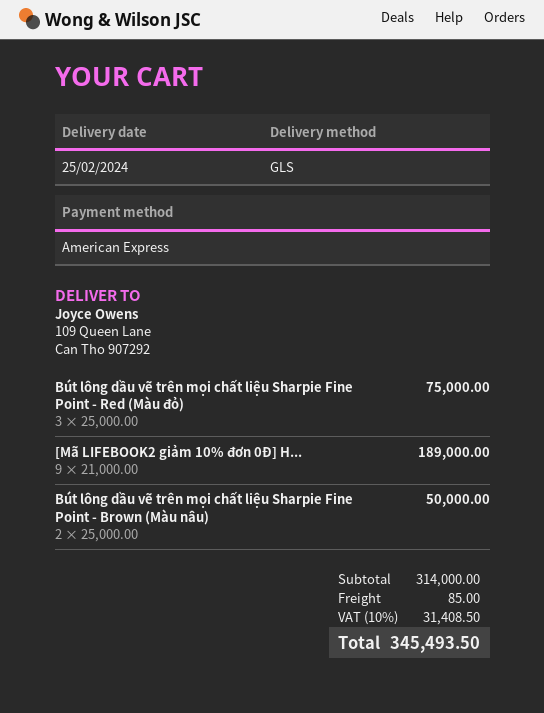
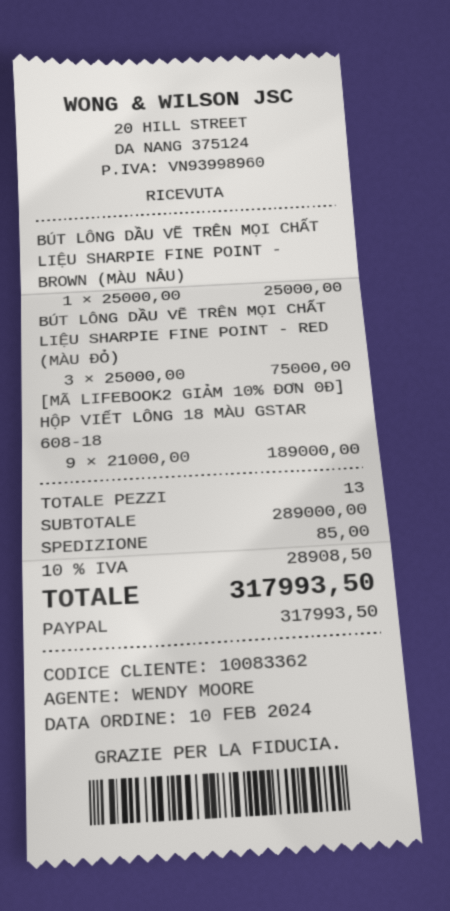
payment method: American Express -> PayPal
Bút lông dầu vẽ trên mọi chất liệu Sharpie Fine Point - Brown (Màu nâu): 2 x 25000.00 = 50000.00 -> 1 x 25000.00 = 25000.00
subtotal: 314000.00 -> 289000.00
tax: 10% = 31408.50 -> 10% = 28908.50
total: 345493.50 -> 317993.50

